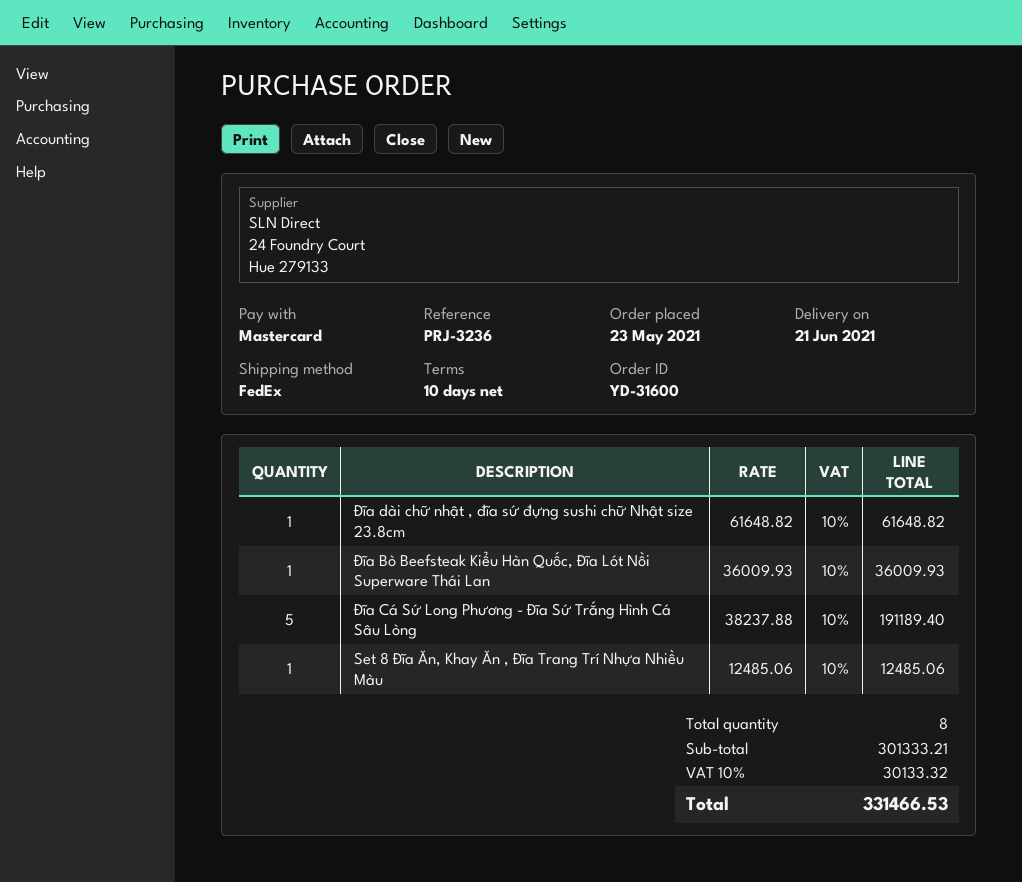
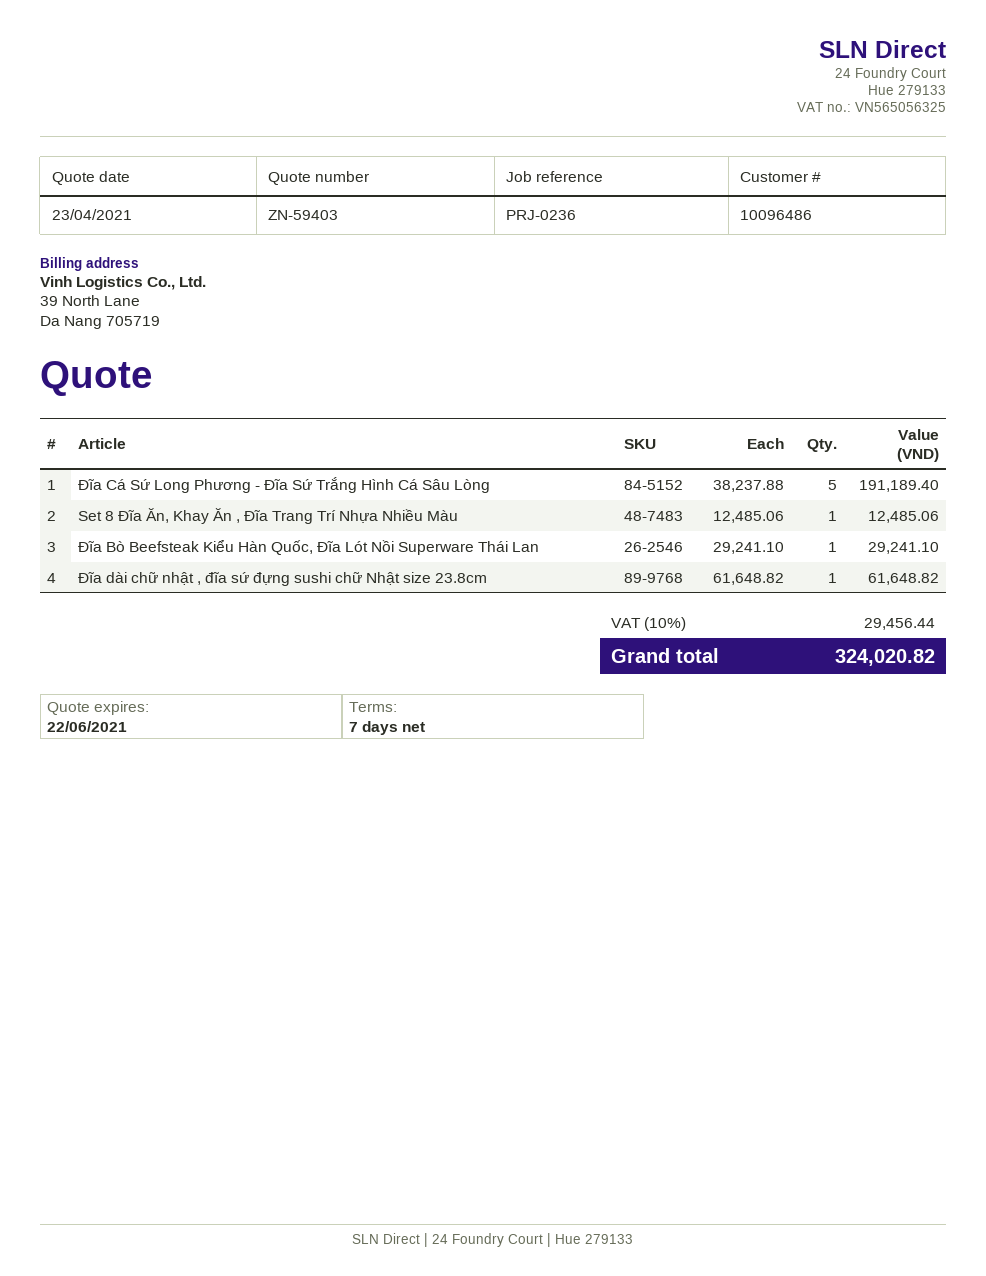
payment terms: 10 days -> 7 days
reference: PRJ-3236 -> PRJ-0236
Đĩa Bò Beefsteak Kiểu Hàn Quốc, Đĩa Lót Nồi Superware Thái Lan: 1 x 36009.93 = 36009.93 -> 1 x 29241.10 = 29241.10
tax: 10% = 30133.32 -> 10% = 29456.44
total: 331466.53 -> 324020.82

